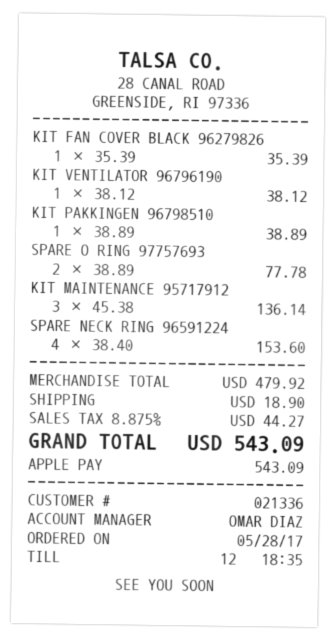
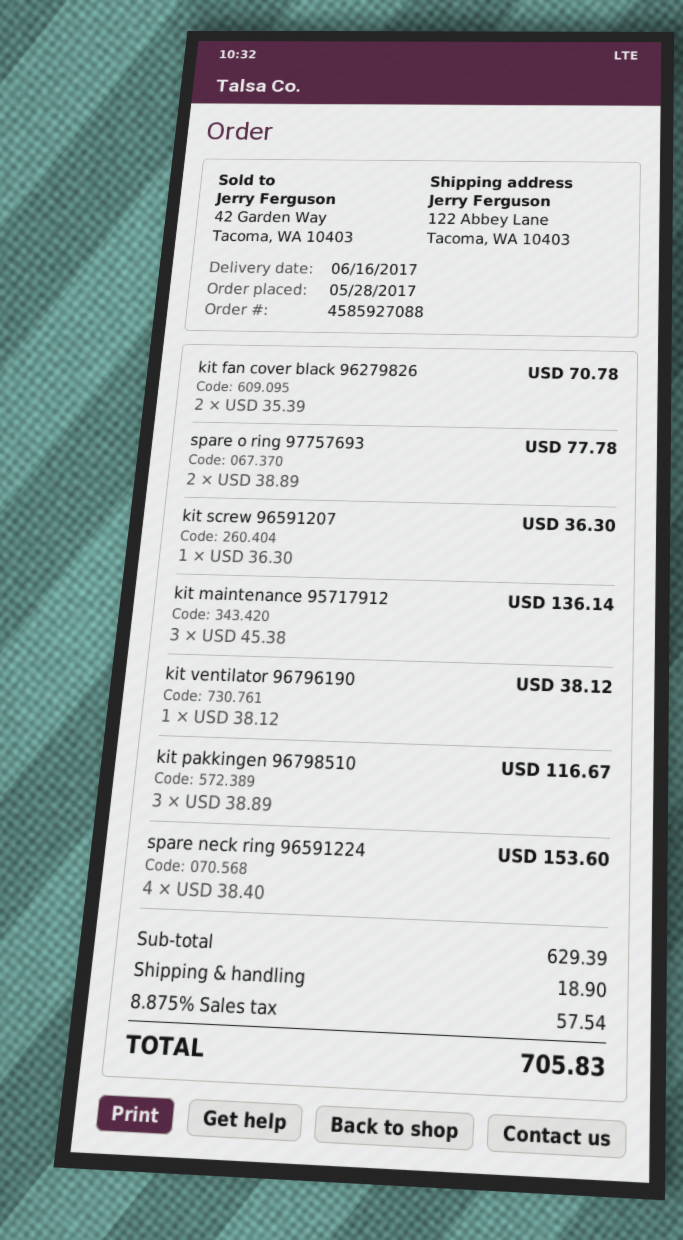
KIT FAN COVER BLACK 96279826: 1 x 35.39 = 35.39 -> 2 x 35.39 = 70.78
KIT PAKKINGEN 96798510: 1 x 38.89 = 38.89 -> 3 x 38.89 = 116.67
kit screw 96591207: none -> 1 x 36.30 = 36.30
subtotal: 479.92 -> 629.39
tax: 8.875% = 44.27 -> 8.875% = 57.54
total: 543.09 -> 705.83

